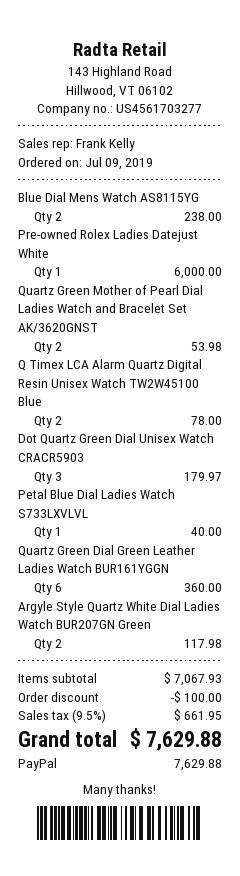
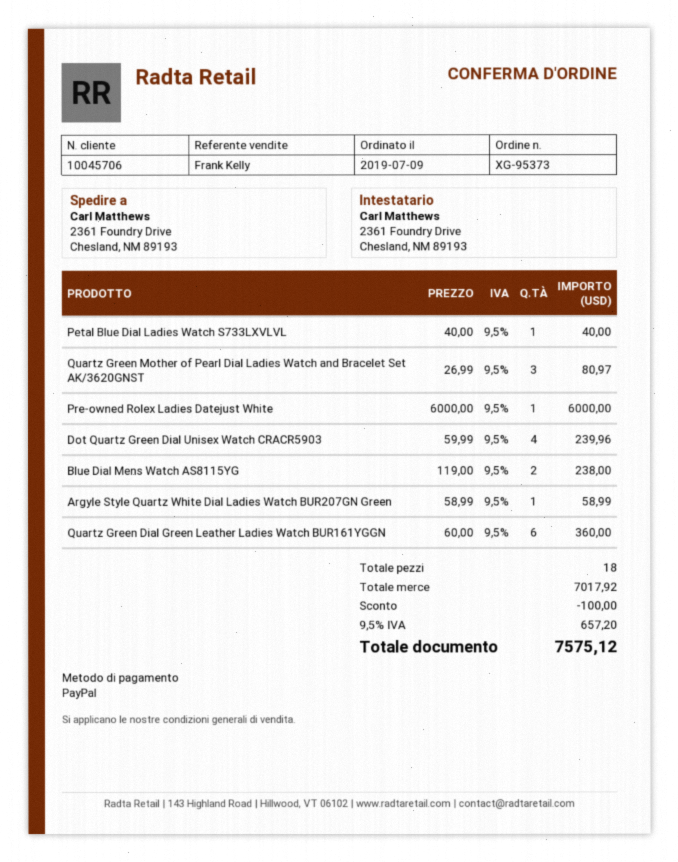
Quartz Green Mother of Pearl Dial Ladies Watch and Bracelet Set AK/3620GNST: 2 for 53.98 -> 3 for 80.97
Q Timex LCA Alarm Quartz Digital Resin Unisex Watch TW2W45100 Blue: 2 for 78.00 -> none
Dot Quartz Green Dial Unisex Watch CRACR5903: 3 for 179.97 -> 4 for 239.96
Argyle Style Quartz White Dial Ladies Watch BUR207GN Green: 2 for 117.98 -> 1 for 58.99
subtotal: 7067.93 -> 7017.92
tax: 9.5% = 661.95 -> 9.5% = 657.20
total: 7629.88 -> 7575.12

